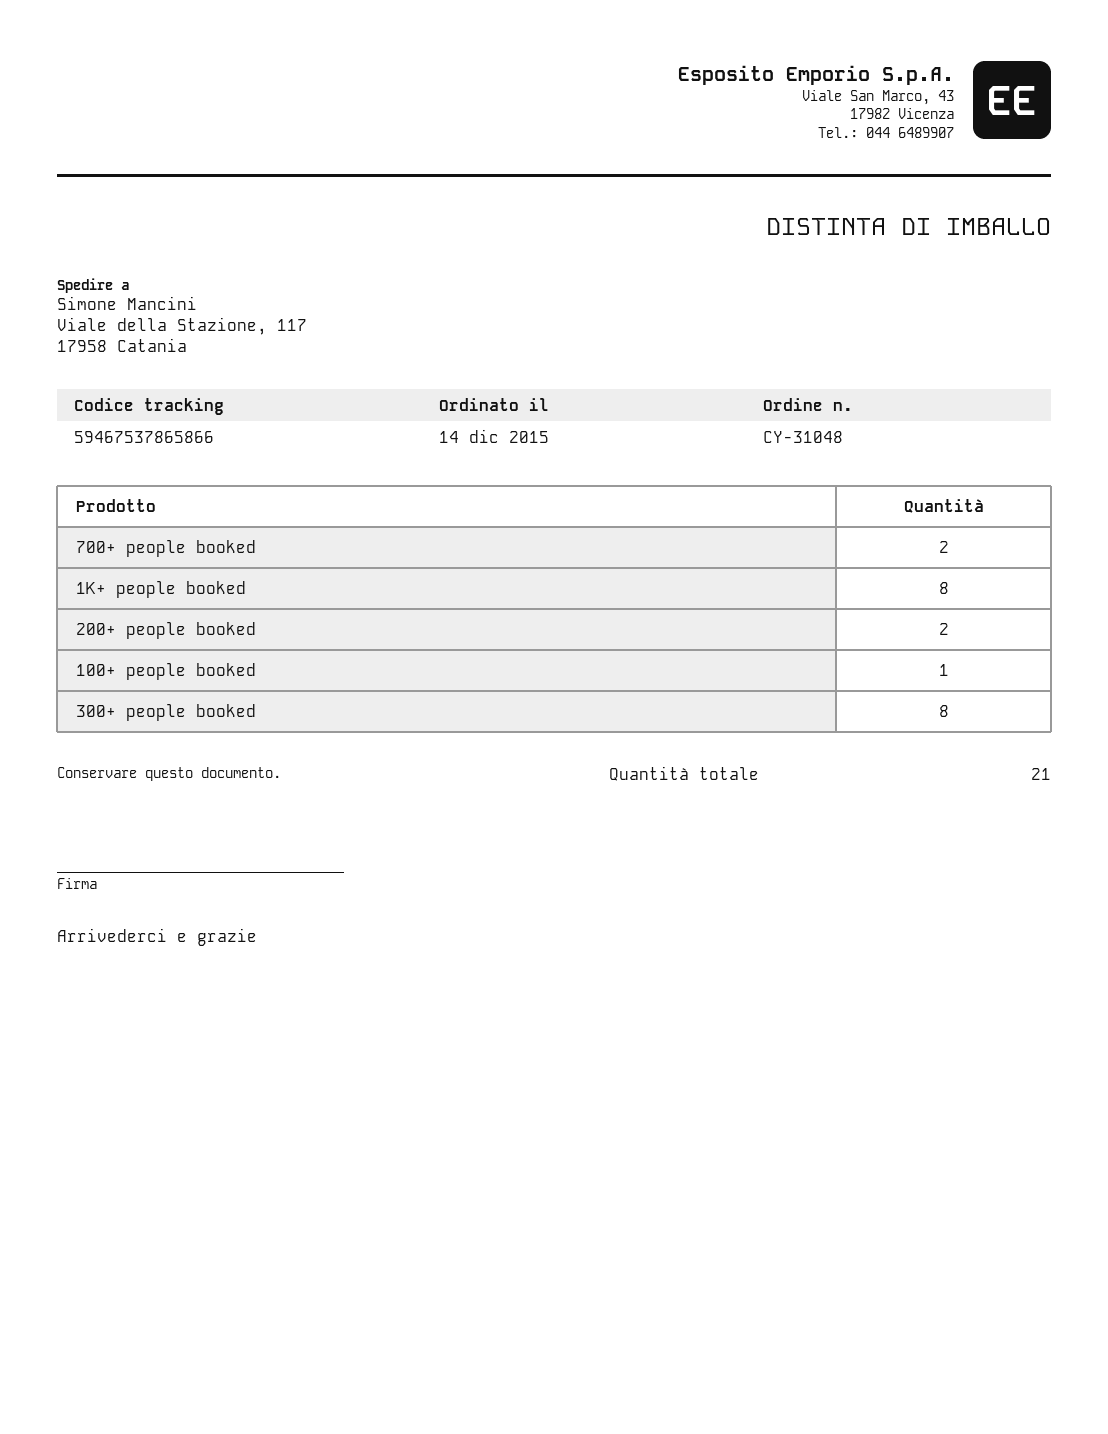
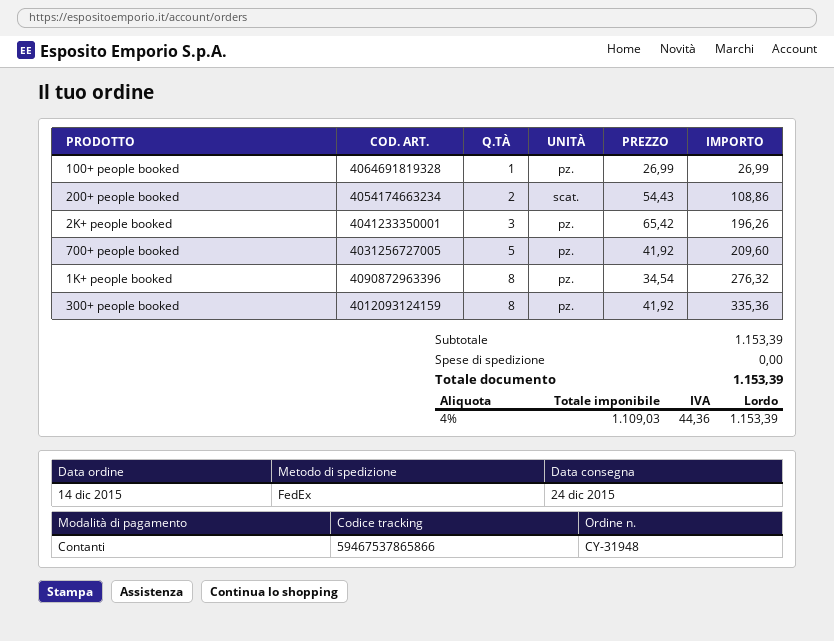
order number: CY-31048 -> CY-31948
700+ people booked: 2 -> 5
2K+ people booked: none -> 3

